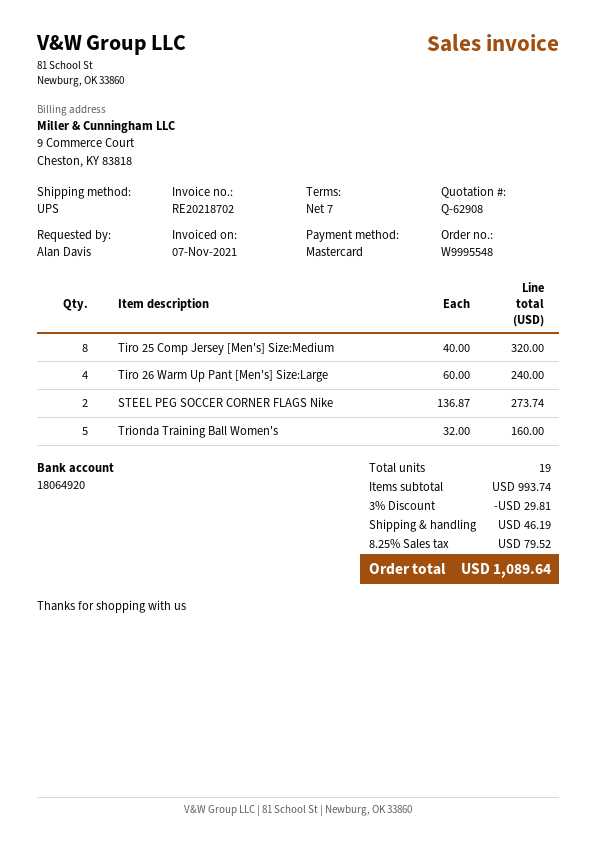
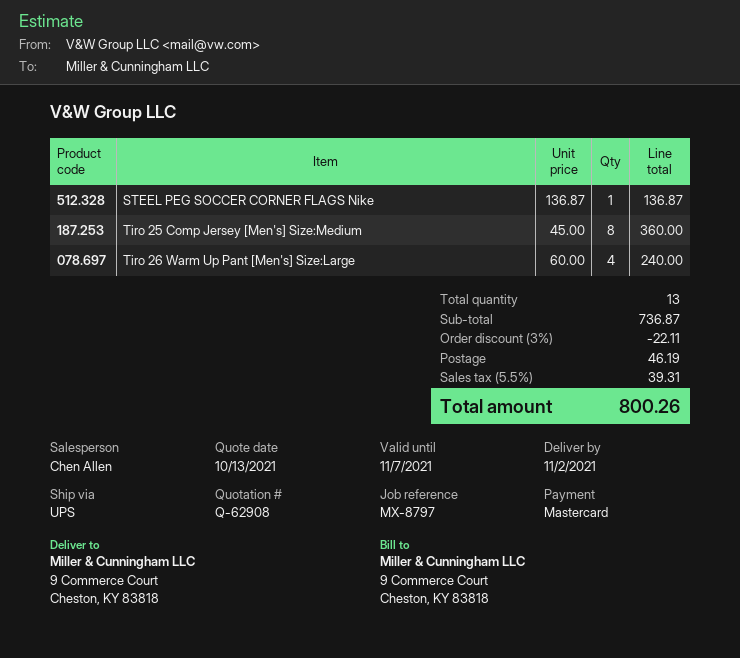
Tiro 25 Comp Jersey [Men's] Size:Medium: 8 x 40.00 = 320.00 -> 8 x 45.00 = 360.00
STEEL PEG SOCCER CORNER FLAGS Nike: 2 x 136.87 = 273.74 -> 1 x 136.87 = 136.87
Trionda Training Ball Women's: 5 x 32.00 = 160.00 -> none
total quantity: 19 -> 13
subtotal: 993.74 -> 736.87
discount: 3% = 29.81 -> 3% = 22.11
tax: 8.25% = 79.52 -> 5.5% = 39.31
total: 1089.64 -> 800.26

